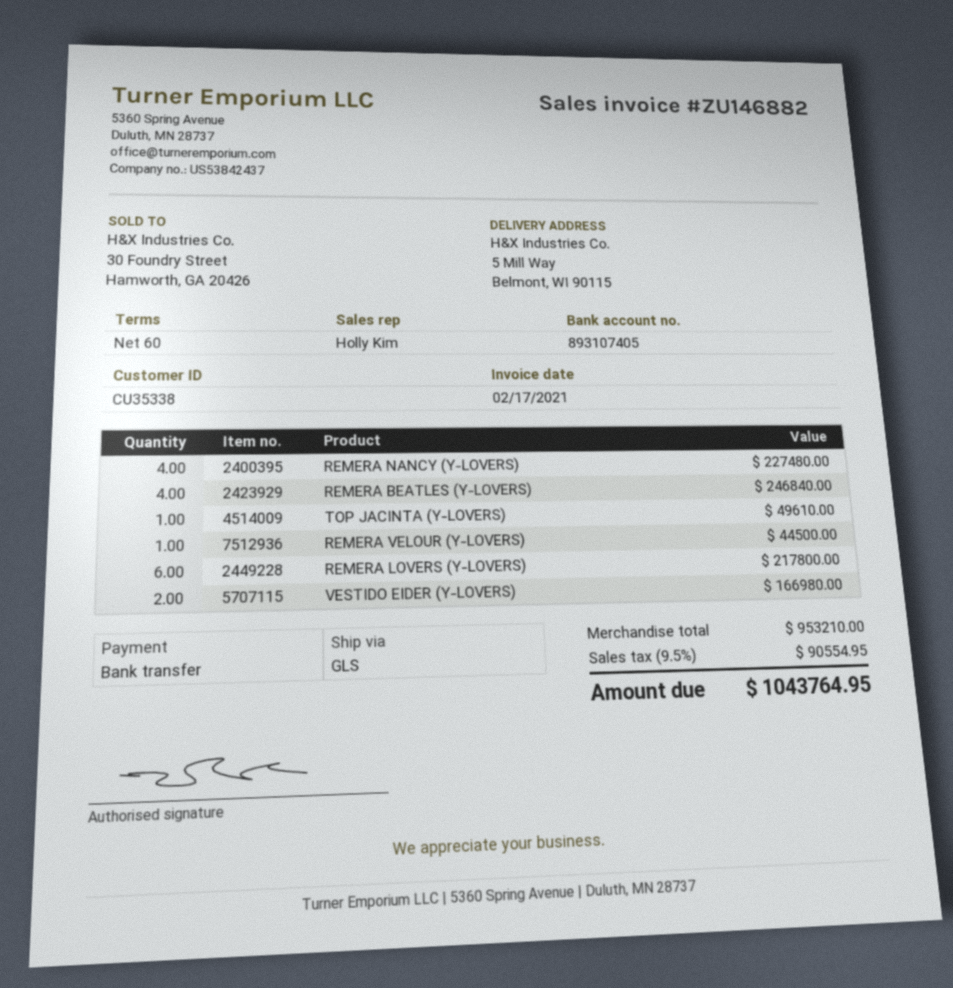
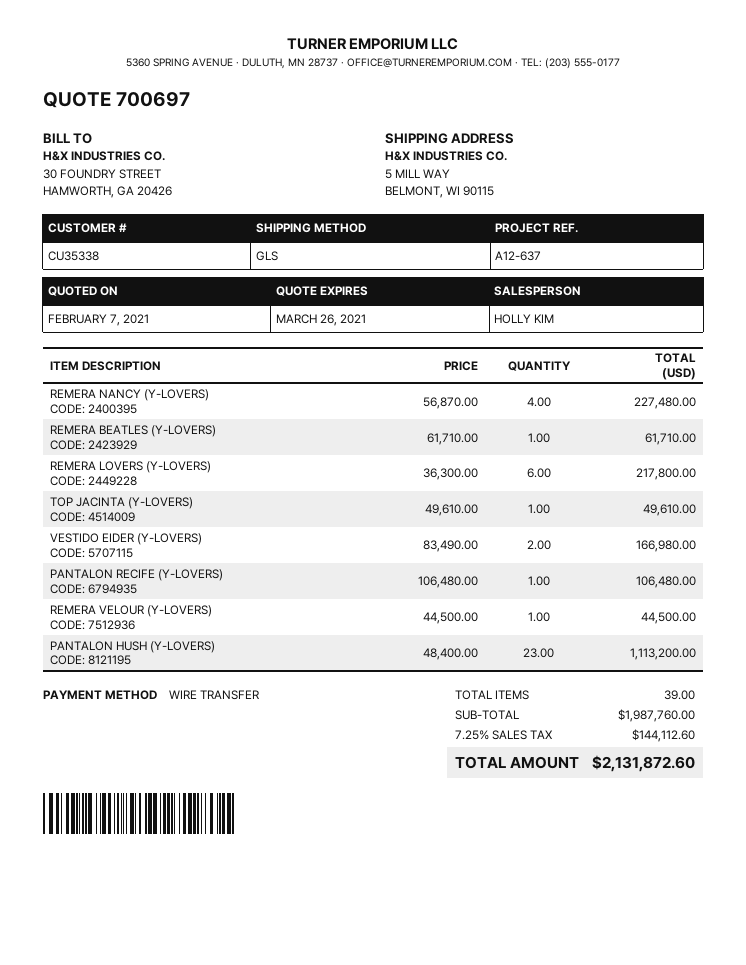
REMERA BEATLES (Y-LOVERS): 4 for 246840.00 -> 1 for 61710.00
PANTALON RECIFE (Y-LOVERS): none -> 1 for 106480.00
PANTALON HUSH (Y-LOVERS): none -> 23 for 1113200.00
subtotal: 953210.00 -> 1987760.00
tax: 9.5% = 90554.95 -> 7.25% = 144112.60
total: 1043764.95 -> 2131872.60

